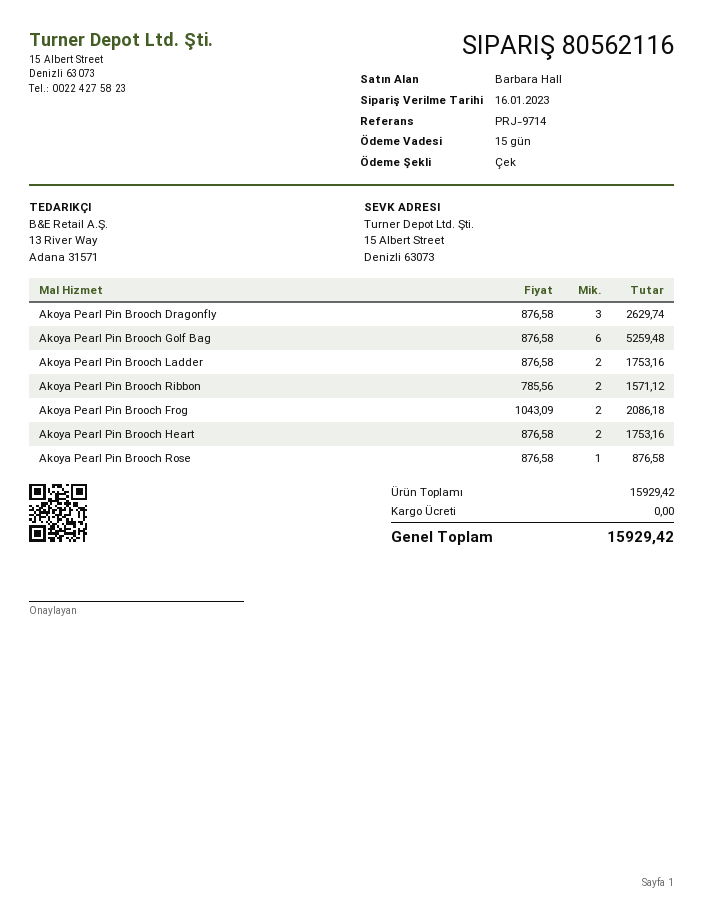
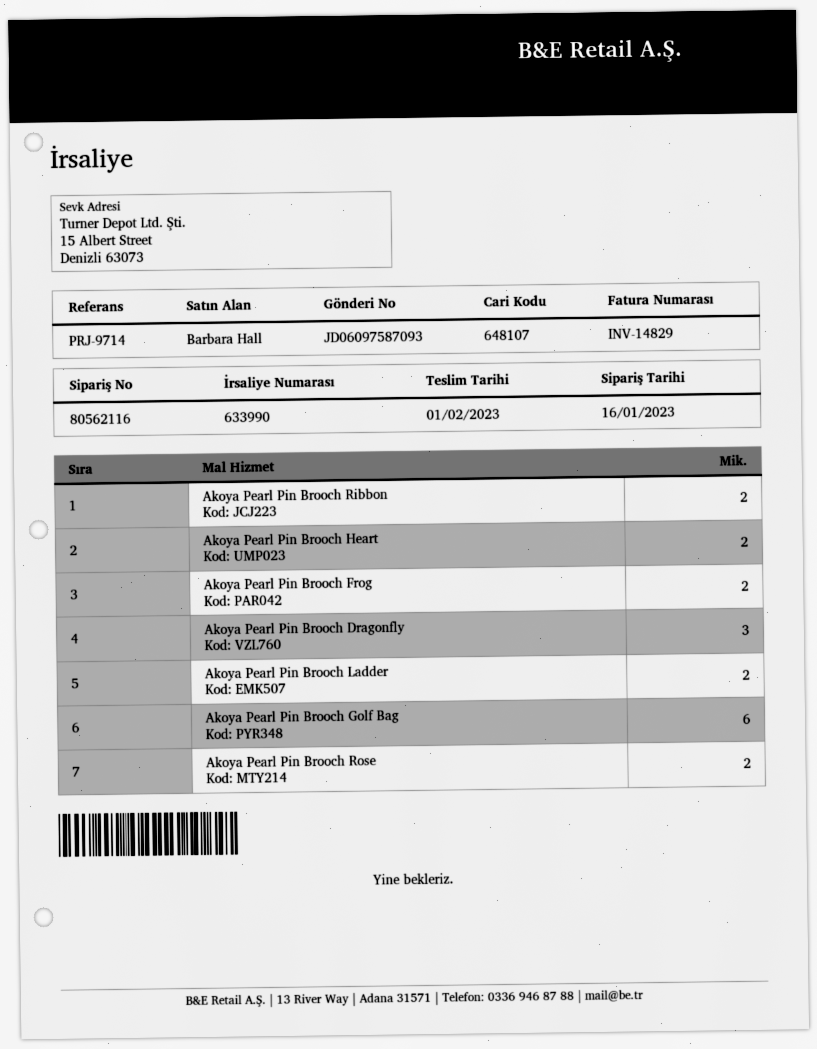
Akoya Pearl Pin Brooch Rose: 1 -> 2

